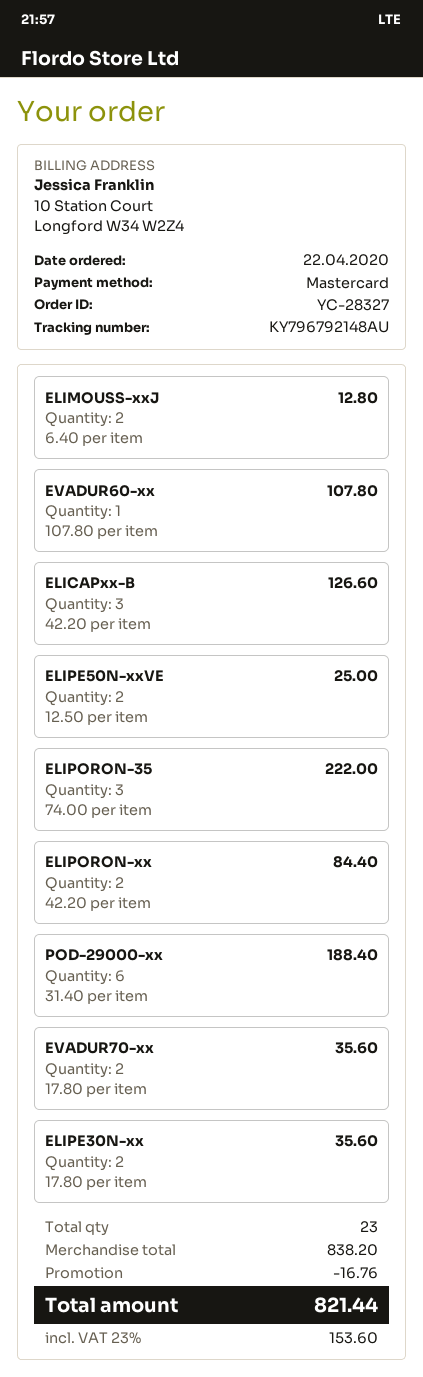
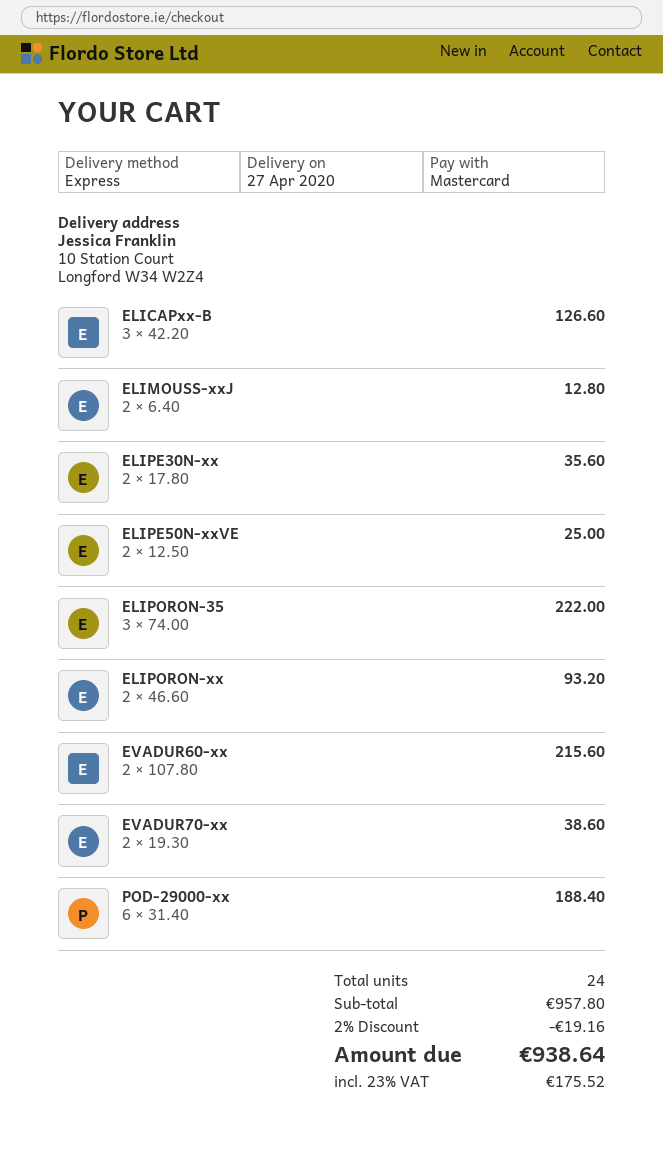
EVADUR60-xx: 1 x 107.80 = 107.80 -> 2 x 107.80 = 215.60
ELIPORON-xx: 2 x 42.20 = 84.40 -> 2 x 46.60 = 93.20
EVADUR70-xx: 2 x 17.80 = 35.60 -> 2 x 19.30 = 38.60
total quantity: 23 -> 24
subtotal: 838.20 -> 957.80
discount: 16.76 -> 19.16
tax: 23% = 153.60 -> 23% = 175.52
total: 821.44 -> 938.64

